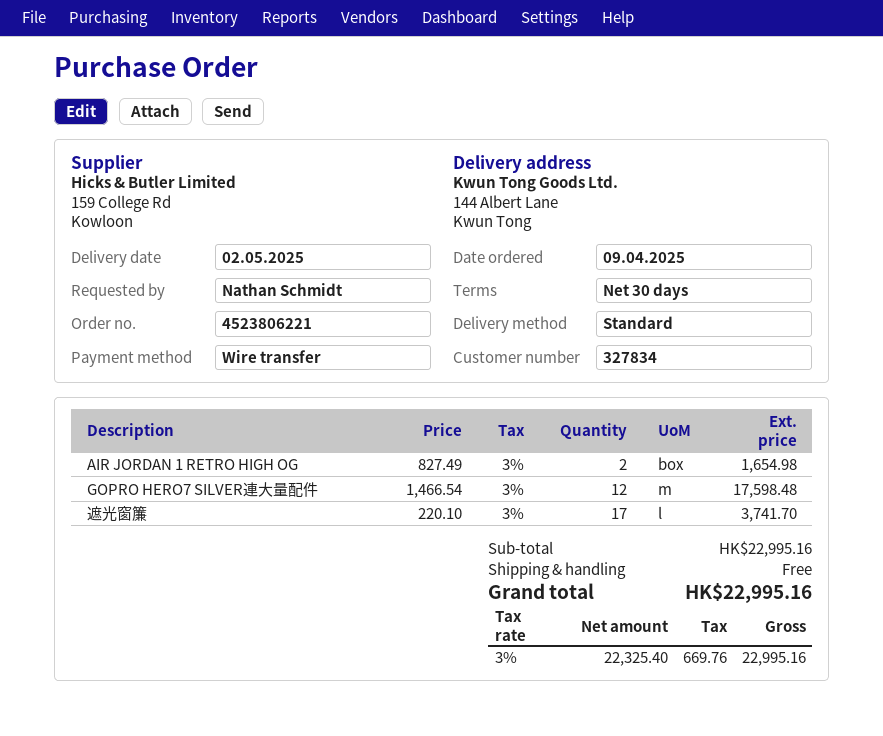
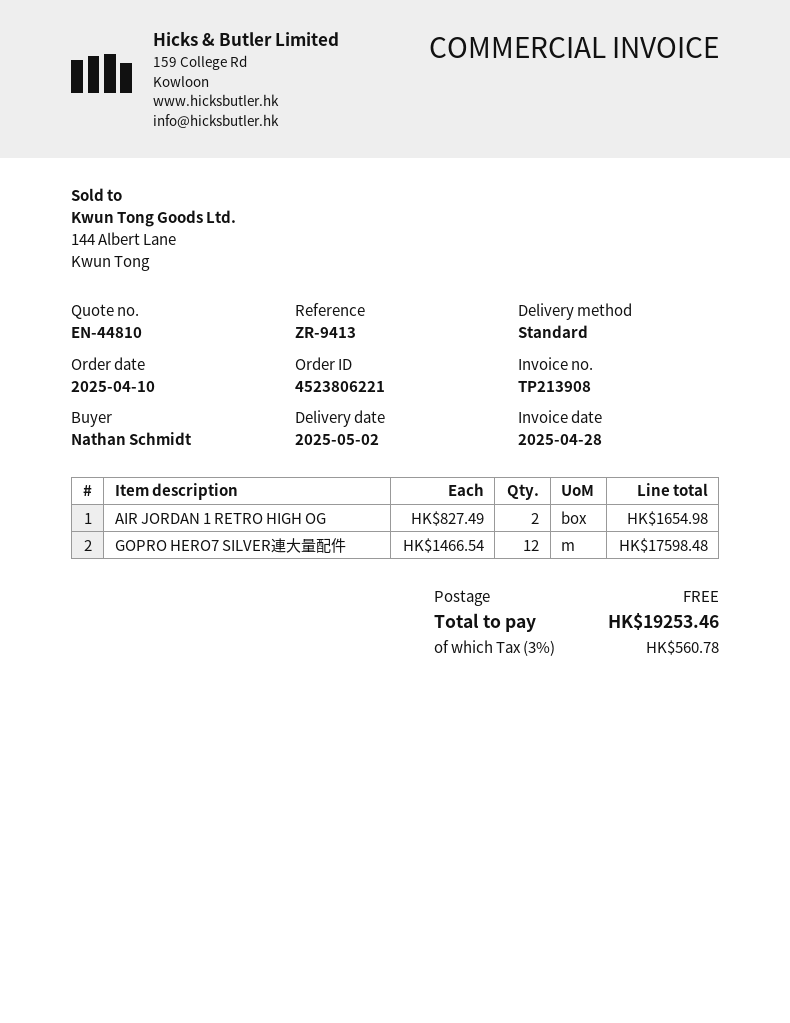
order date: 2025-04-09 -> 2025-04-10
遮光窗簾: 17 x 220.10 = 3741.70 -> none
tax: 3% = 669.76 -> 3% = 560.78
total: 22995.16 -> 19253.46

